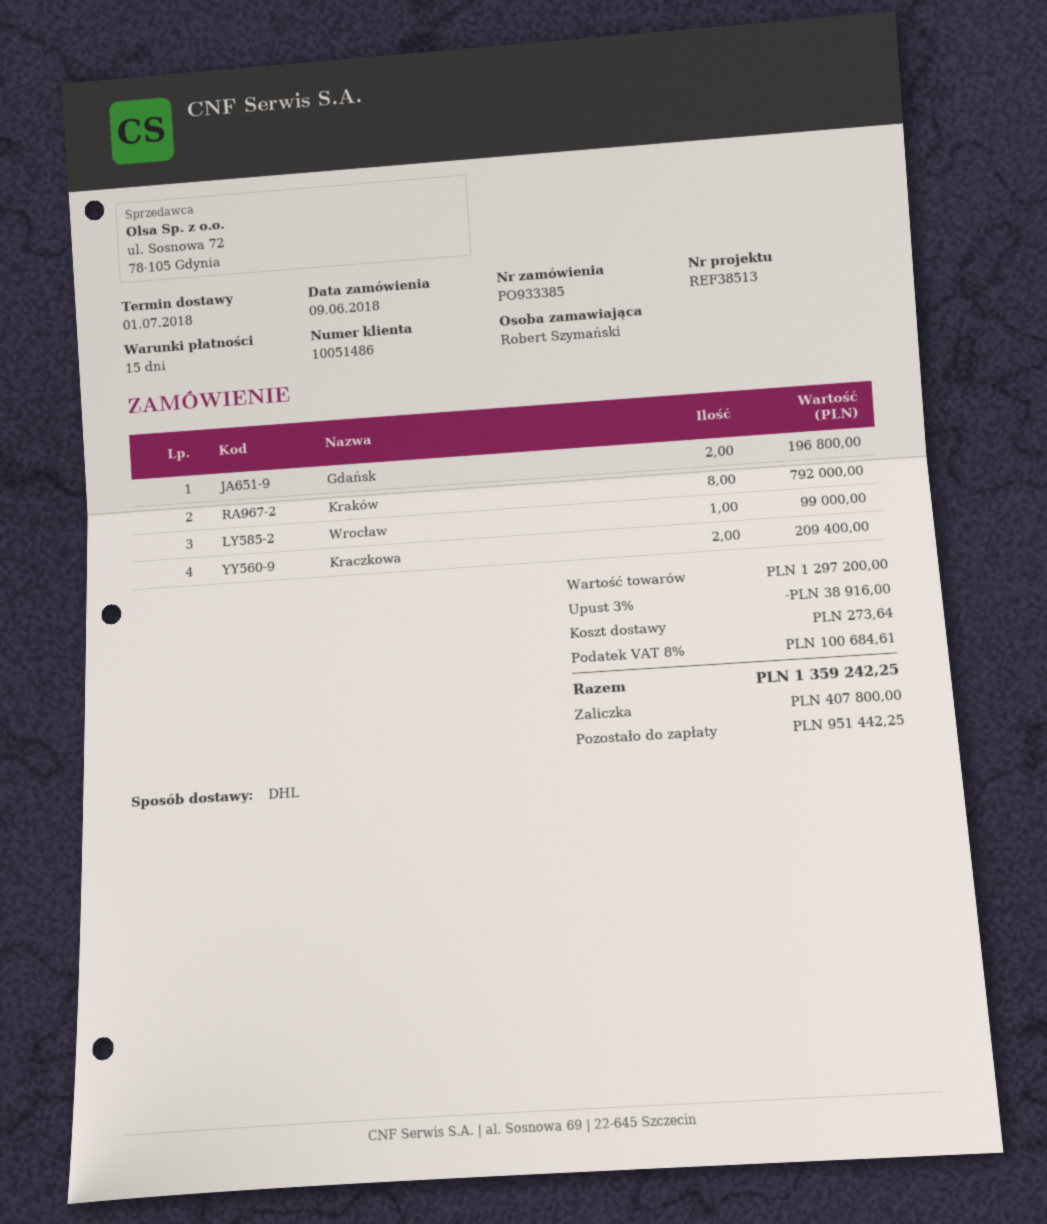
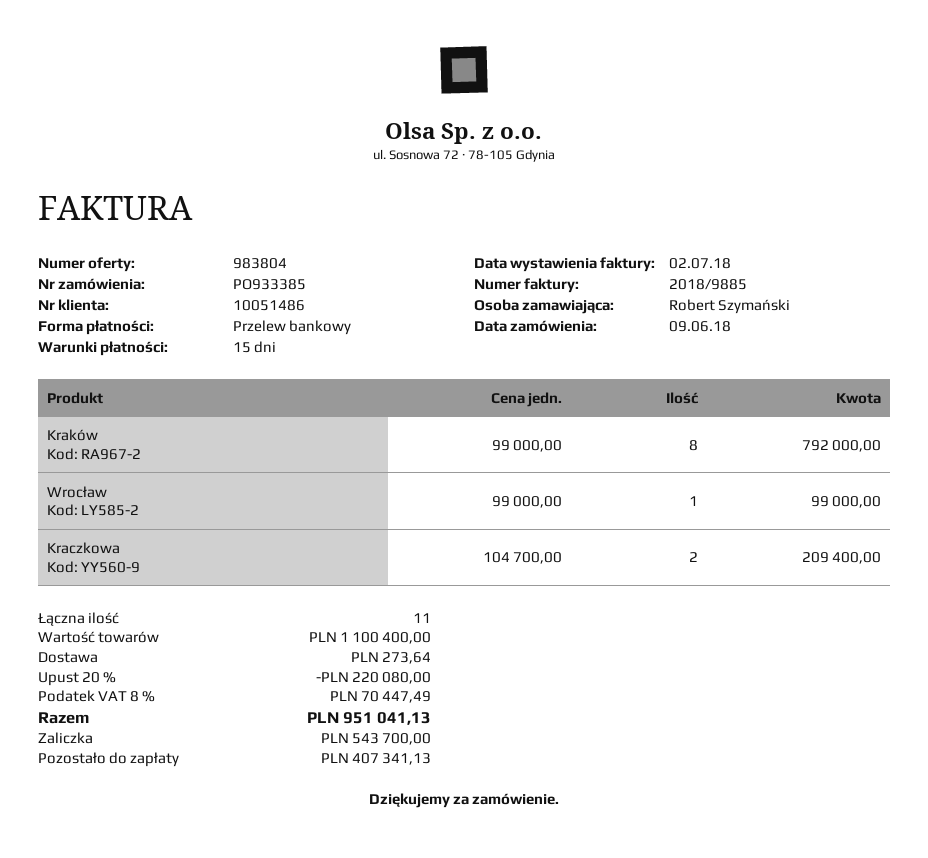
Gdańsk: 2 for 196800.00 -> none
subtotal: 1297200.00 -> 1100400.00
discount: 3% = 38916.00 -> 20% = 220080.00
tax: 8% = 100684.61 -> 8% = 70447.49
total: 1359242.25 -> 951041.13
deposit: 407800.00 -> 543700.00
balance: 951442.25 -> 407341.13

